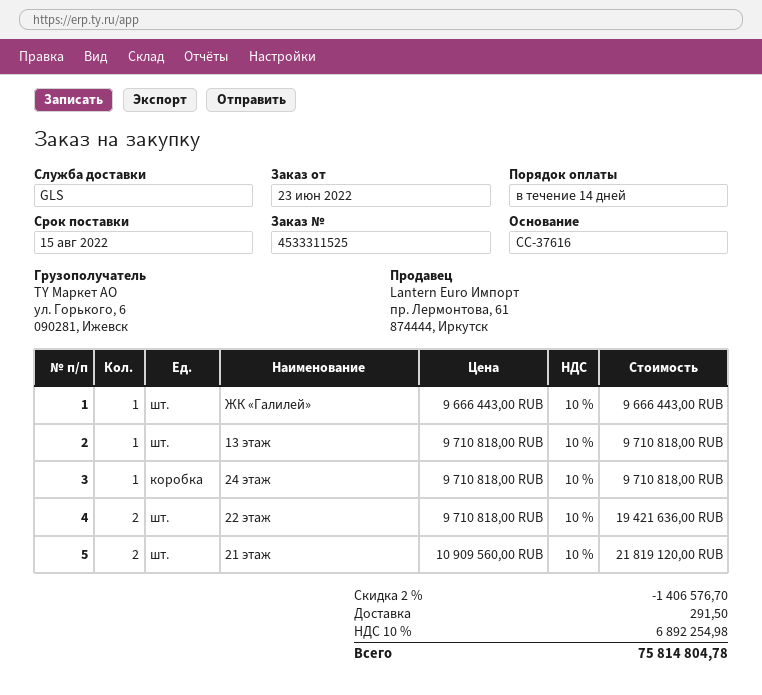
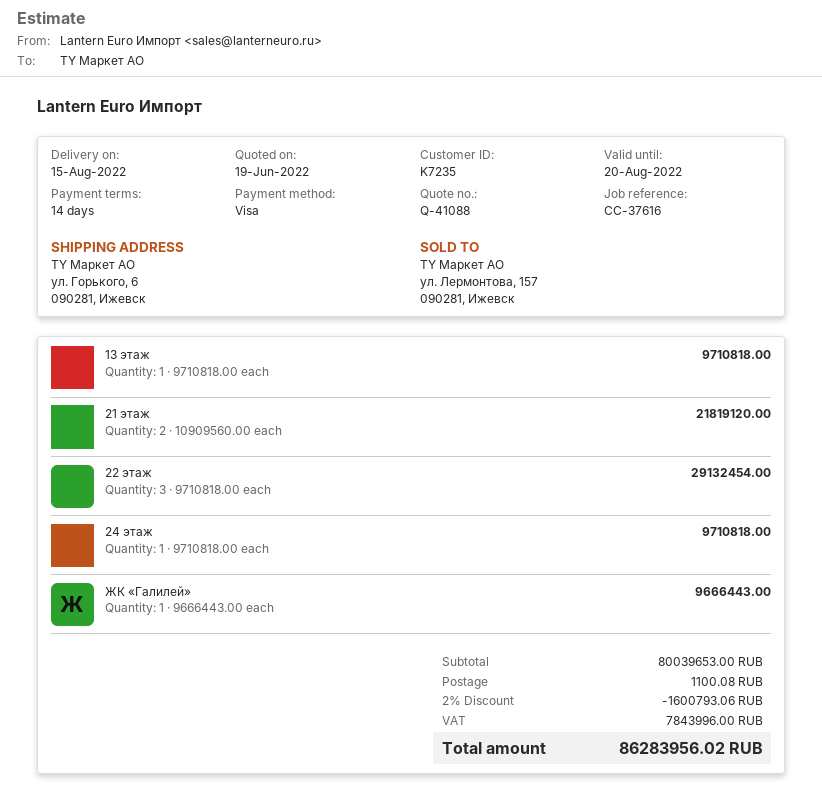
22 этаж: 2 x 9710818.00 = 19421636.00 -> 3 x 9710818.00 = 29132454.00
discount: 2% = 1406576.70 -> 2% = 1600793.06
shipping: 291.50 -> 1100.08
tax: 6892254.98 -> 7843996.00
total: 75814804.78 -> 86283956.02

